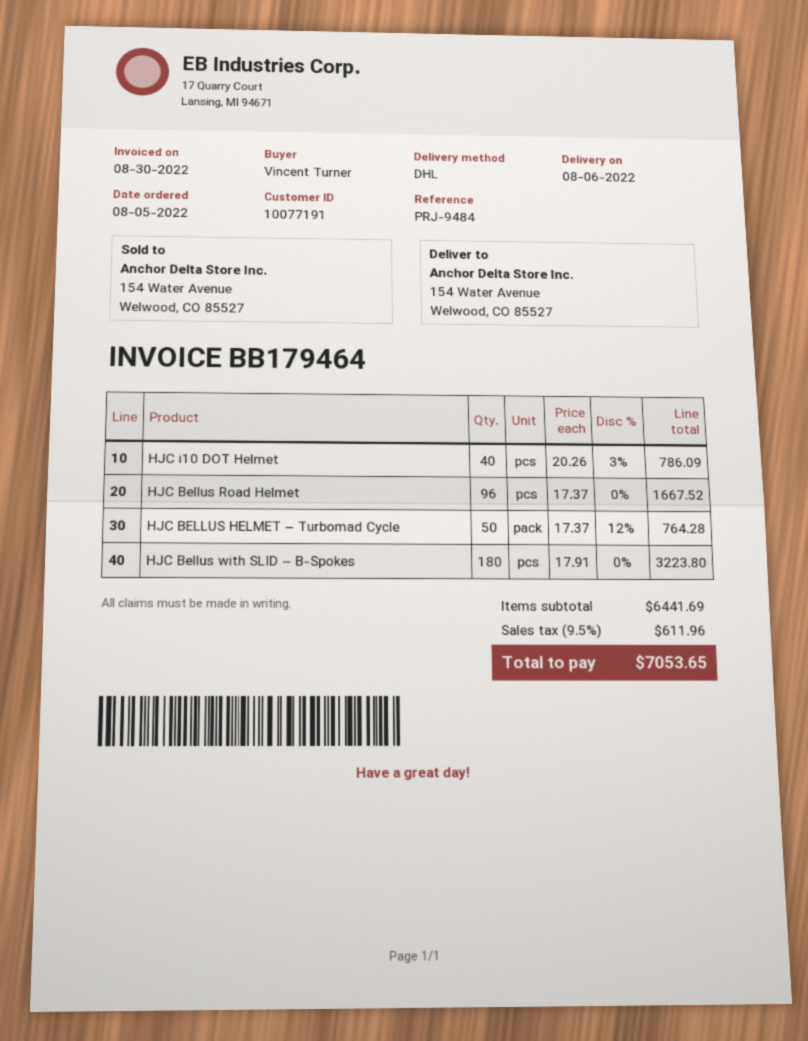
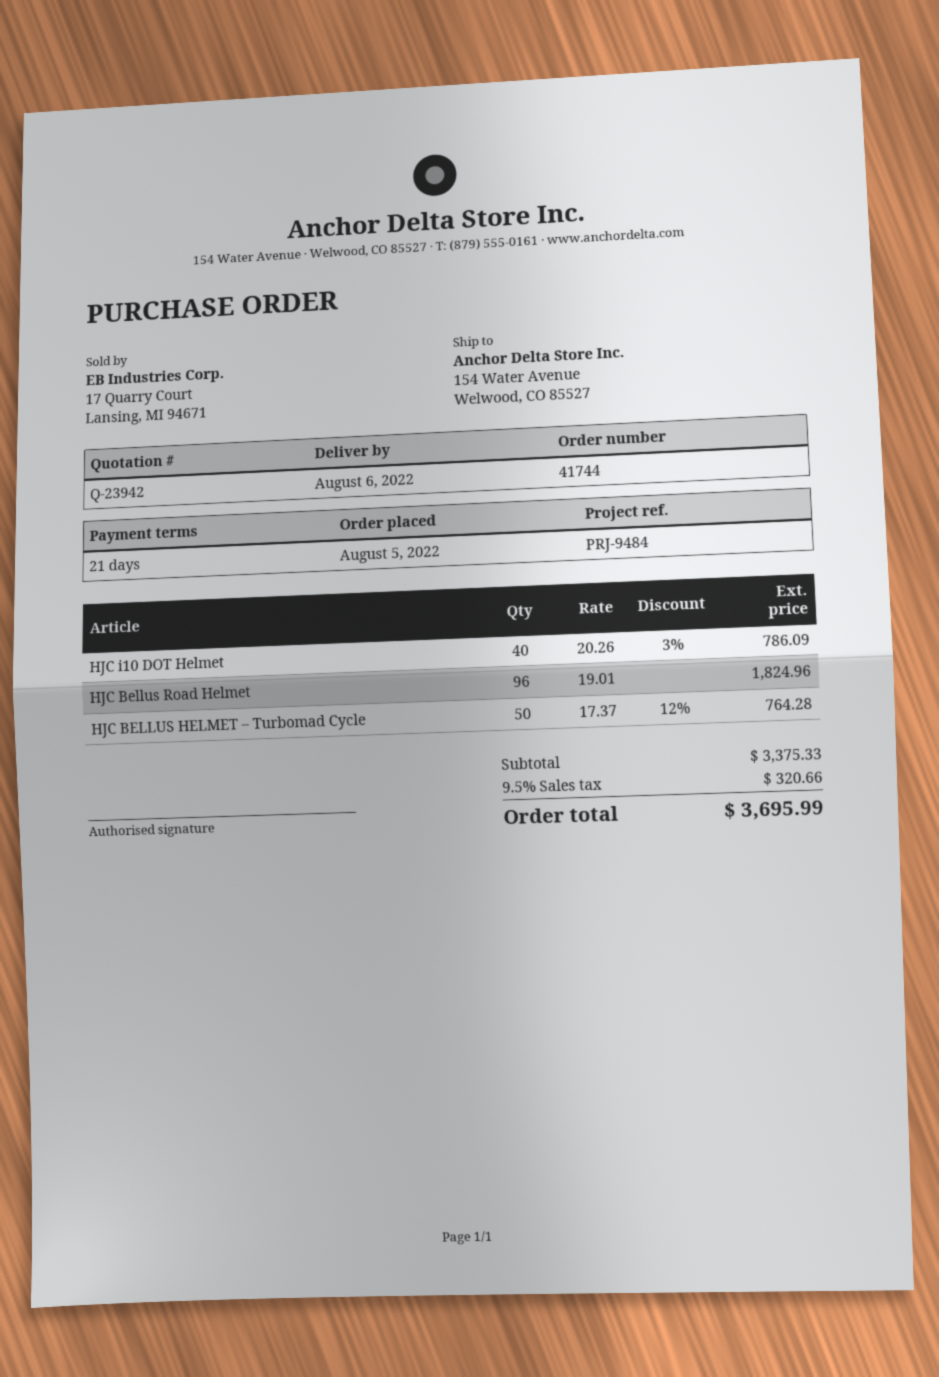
HJC Bellus Road Helmet: 96 x 17.37 = 1667.52 -> 96 x 19.01 = 1824.96
HJC Bellus with SLID – B-Spokes: 180 x 17.91 = 3223.80 -> none
subtotal: 6441.69 -> 3375.33
tax: 9.5% = 611.96 -> 9.5% = 320.66
total: 7053.65 -> 3695.99

